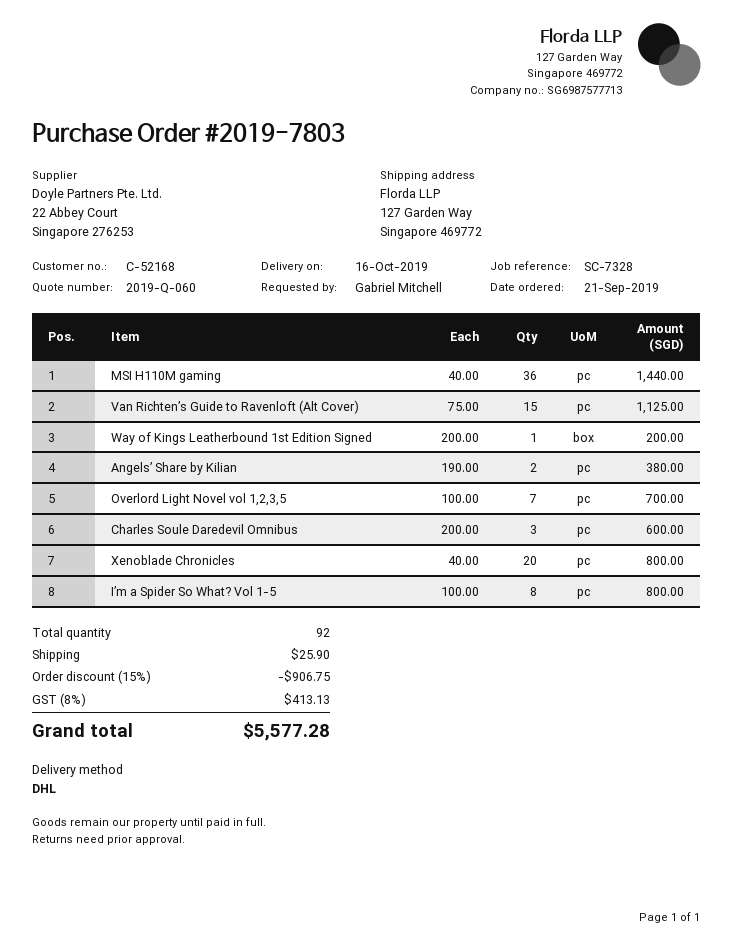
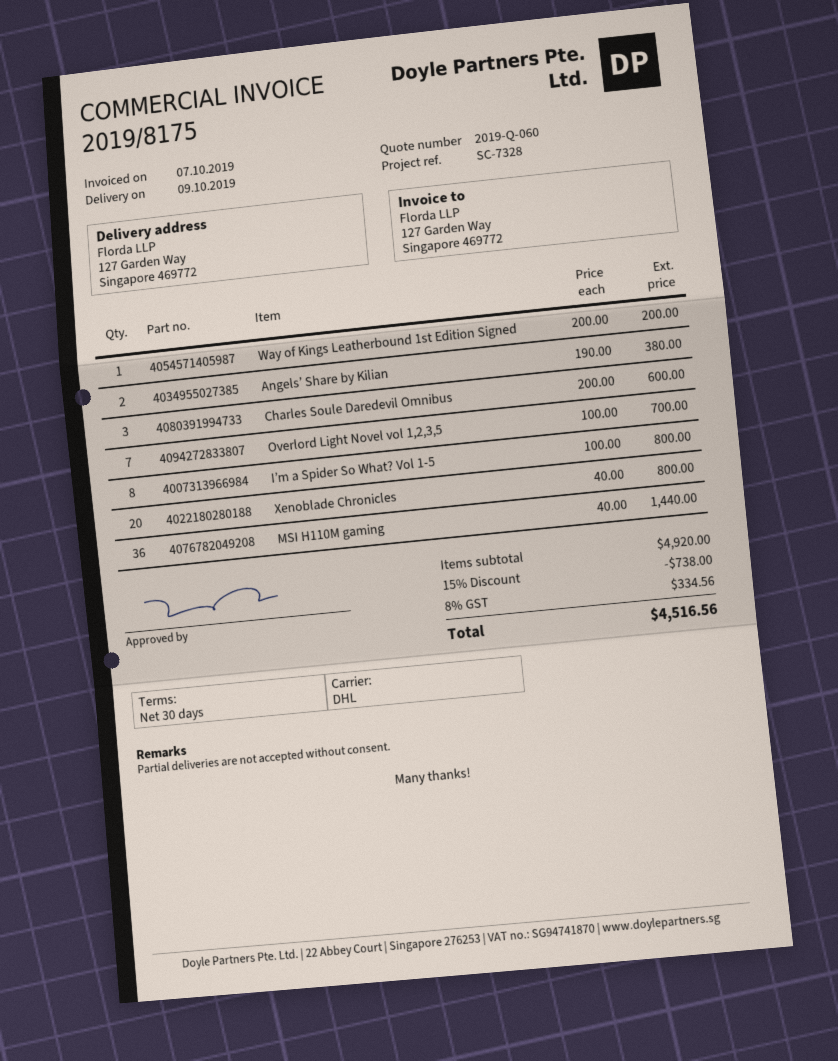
delivery date: 2019-10-16 -> 2019-10-09
Van Richten’s Guide to Ravenloft (Alt Cover): 15 x 75.00 = 1125.00 -> none
discount: 15% = 906.75 -> 15% = 738.00
shipping: 25.90 -> none
tax: 8% = 413.13 -> 8% = 334.56
total: 5577.28 -> 4516.56

